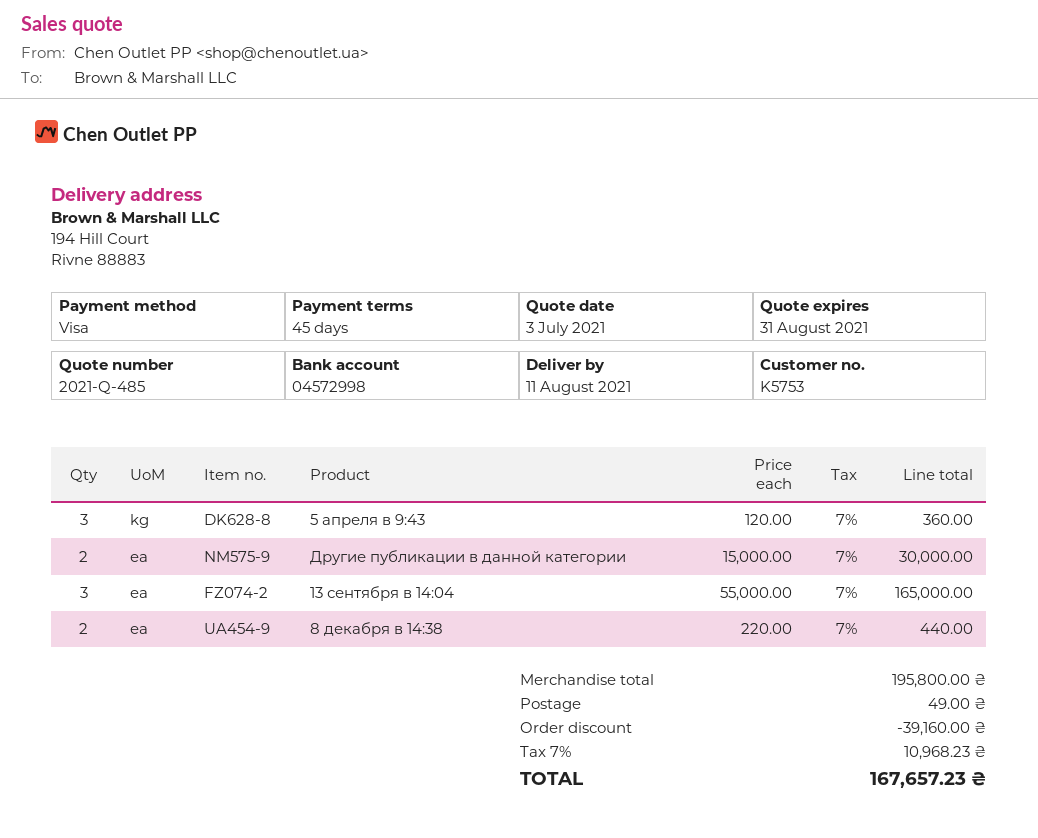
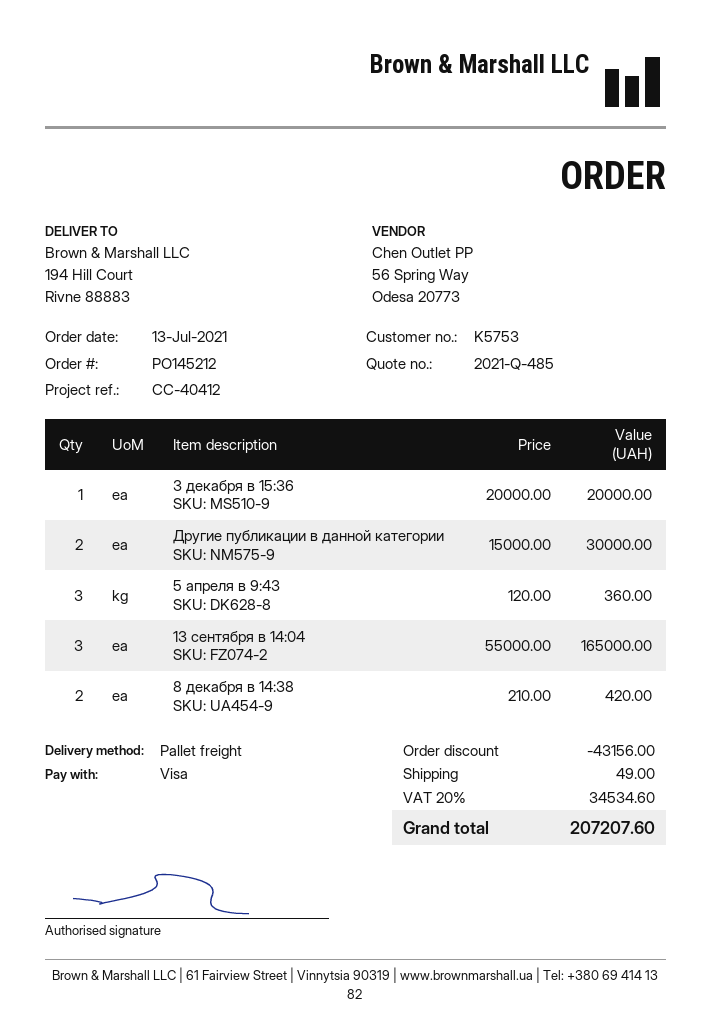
8 декабря в 14:38: 2 x 220.00 = 440.00 -> 2 x 210.00 = 420.00
3 декабря в 15:36: none -> 1 x 20000.00 = 20000.00
discount: 39160.00 -> 43156.00
tax: 7% = 10968.23 -> 20% = 34534.60
total: 167657.23 -> 207207.60

